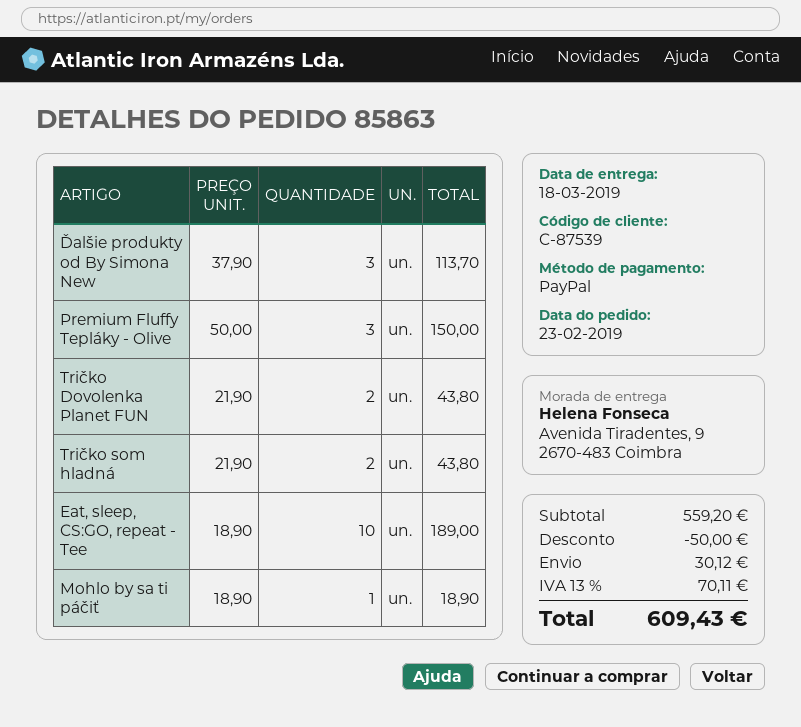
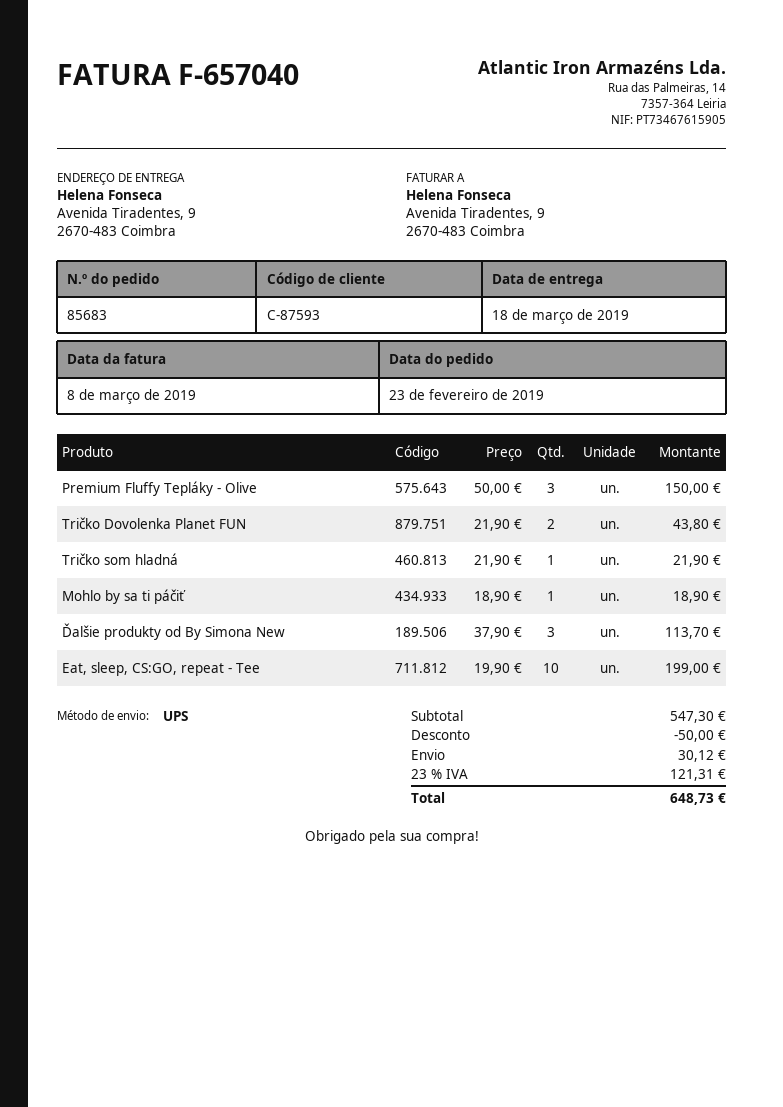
order number: 85863 -> 85683
customer number: C-87539 -> C-87593
Tričko som hladná: 2 x 21.90 = 43.80 -> 1 x 21.90 = 21.90
Eat, sleep, CS:GO, repeat - Tee: 10 x 18.90 = 189.00 -> 10 x 19.90 = 199.00
subtotal: 559.20 -> 547.30
tax: 13% = 70.11 -> 23% = 121.31
total: 609.43 -> 648.73

